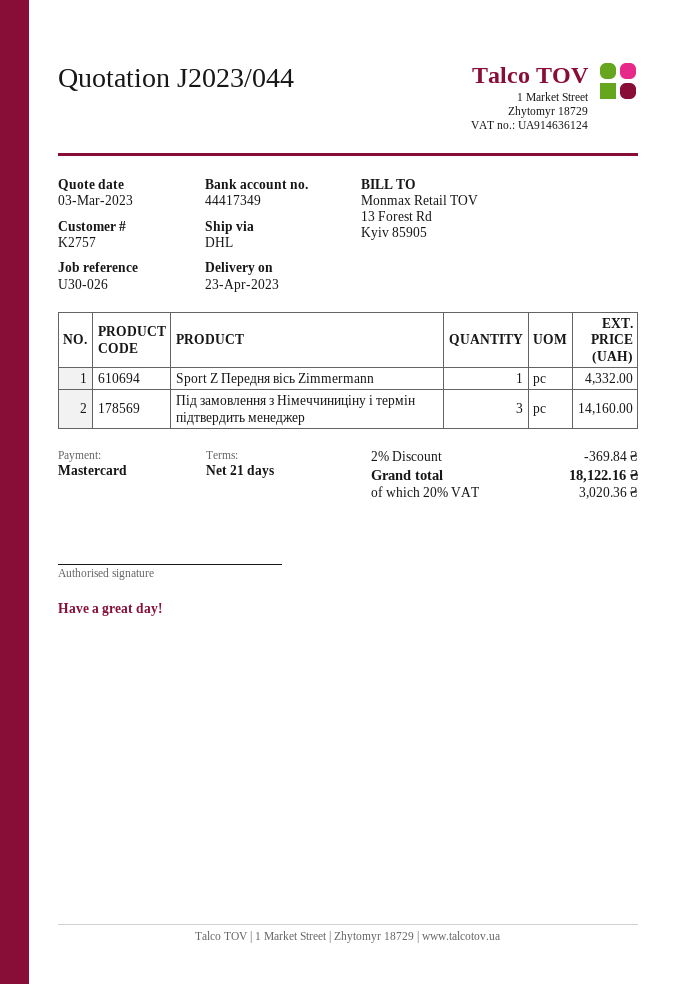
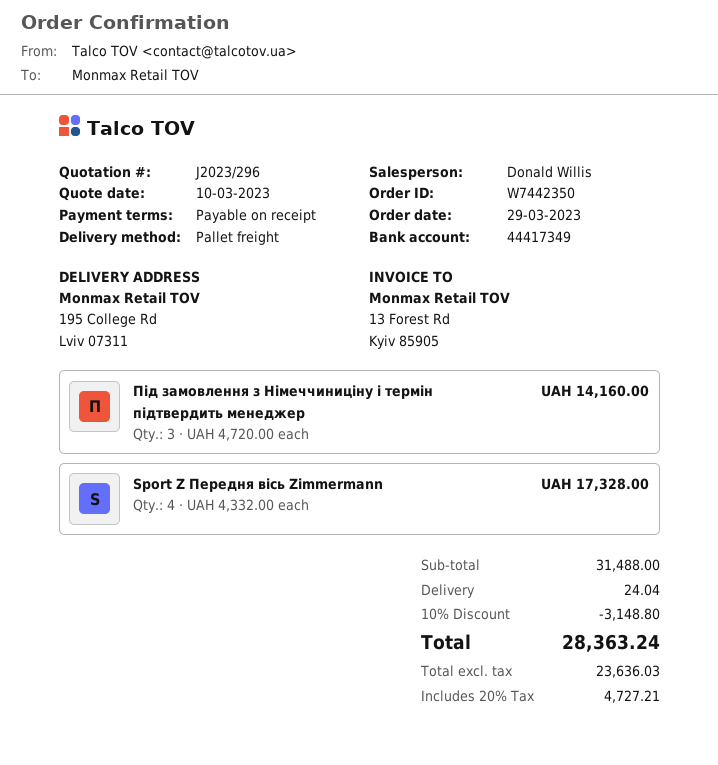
quote number: J2023/044 -> J2023/296
quote date: 2023-03-03 -> 2023-03-10
payment terms: 21 days -> on receipt
shipping method: DHL -> pallet freight
Sport Z Передня вісь Zimmermann: 1 for 4332.00 -> 4 for 17328.00
discount: 2% = 369.84 -> 10% = 3148.80
shipping: none -> 24.04
tax: 20% = 3020.36 -> 20% = 4727.21
total: 18122.16 -> 28363.24

